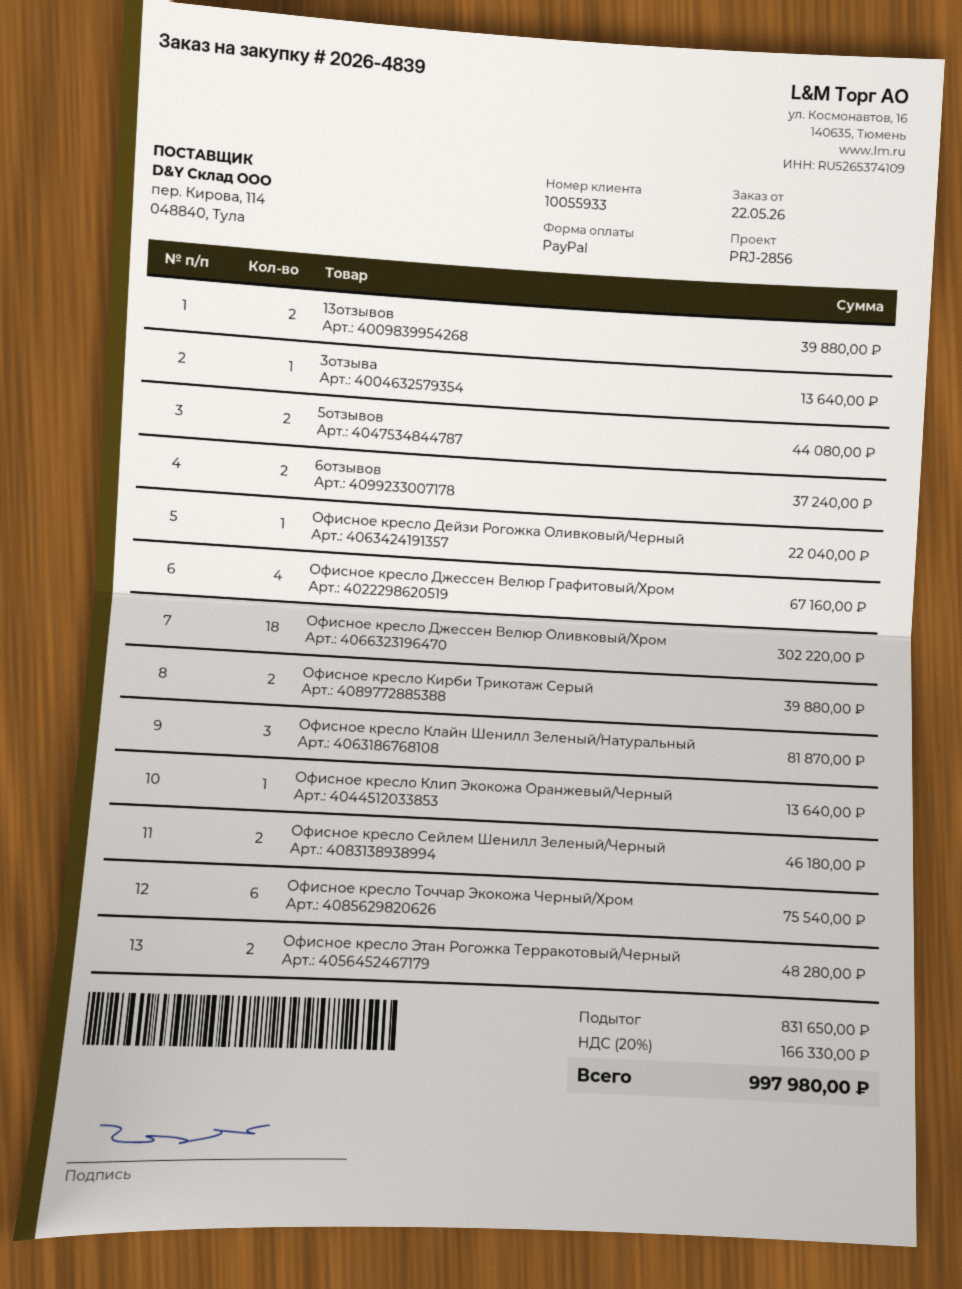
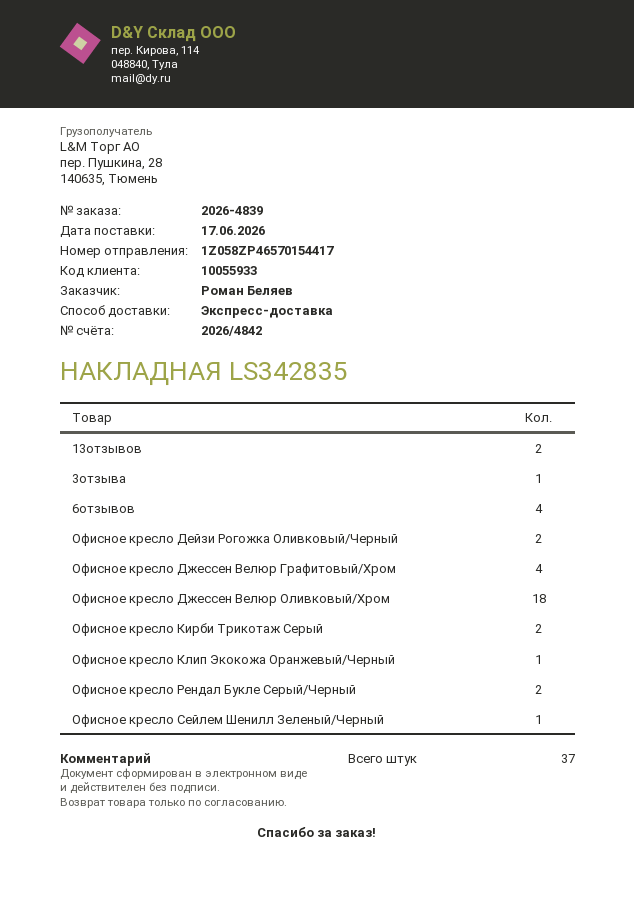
5отзывов: 2 -> none
6отзывов: 2 -> 4
Офисное кресло Дейзи Рогожка Оливковый/Черный: 1 -> 2
Офисное кресло Клайн Шенилл Зеленый/Натуральный: 3 -> none
Офисное кресло Сейлем Шенилл Зеленый/Черный: 2 -> 1
Офисное кресло Точчар Экокожа Черный/Хром: 6 -> none
Офисное кресло Этан Рогожка Терракотовый/Черный: 2 -> none
Офисное кресло Рендал Букле Серый/Черный: none -> 2

